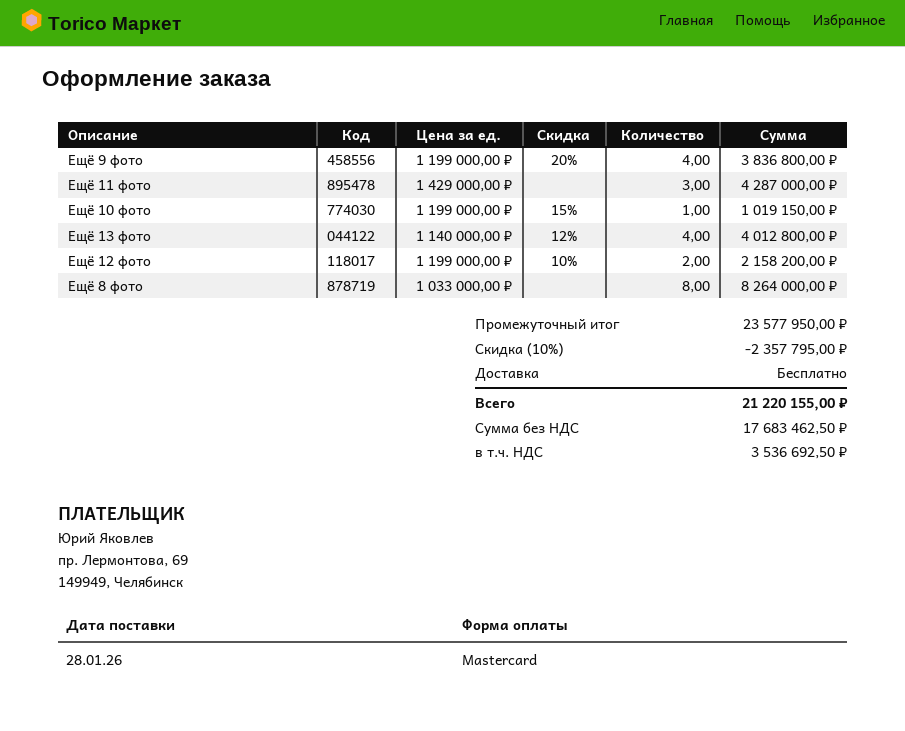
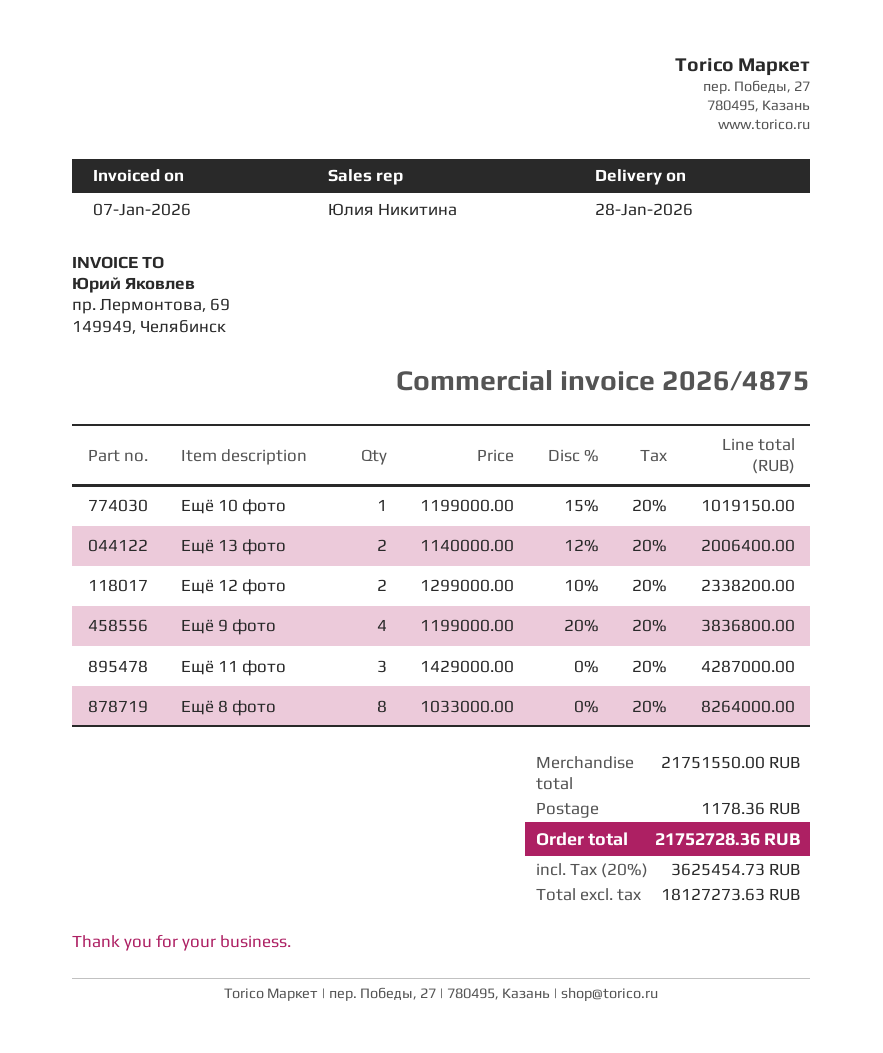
Ещё 13 фото: 4 x 1140000.00 - 12% = 4012800.00 -> 2 x 1140000.00 - 12% = 2006400.00
Ещё 12 фото: 2 x 1199000.00 - 10% = 2158200.00 -> 2 x 1299000.00 - 10% = 2338200.00
subtotal: 23577950.00 -> 21751550.00
discount: 10% = 2357795.00 -> none
shipping: 0.00 -> 1178.36
net: 17683462.50 -> 18127273.63
tax: 3536692.50 -> 3625454.73
total: 21220155.00 -> 21752728.36

